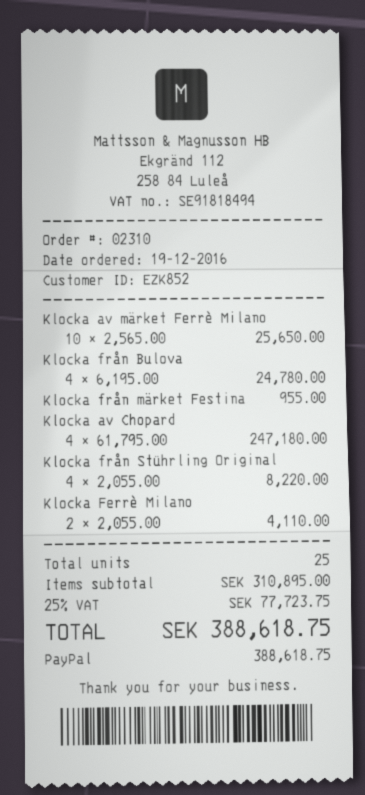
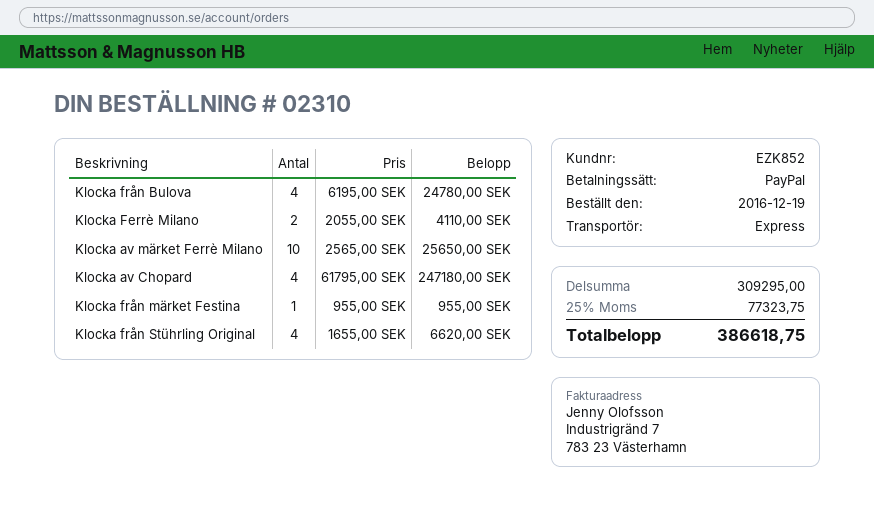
Klocka från Stührling Original: 4 x 2055.00 = 8220.00 -> 4 x 1655.00 = 6620.00
subtotal: 310895.00 -> 309295.00
tax: 25% = 77723.75 -> 25% = 77323.75
total: 388618.75 -> 386618.75

